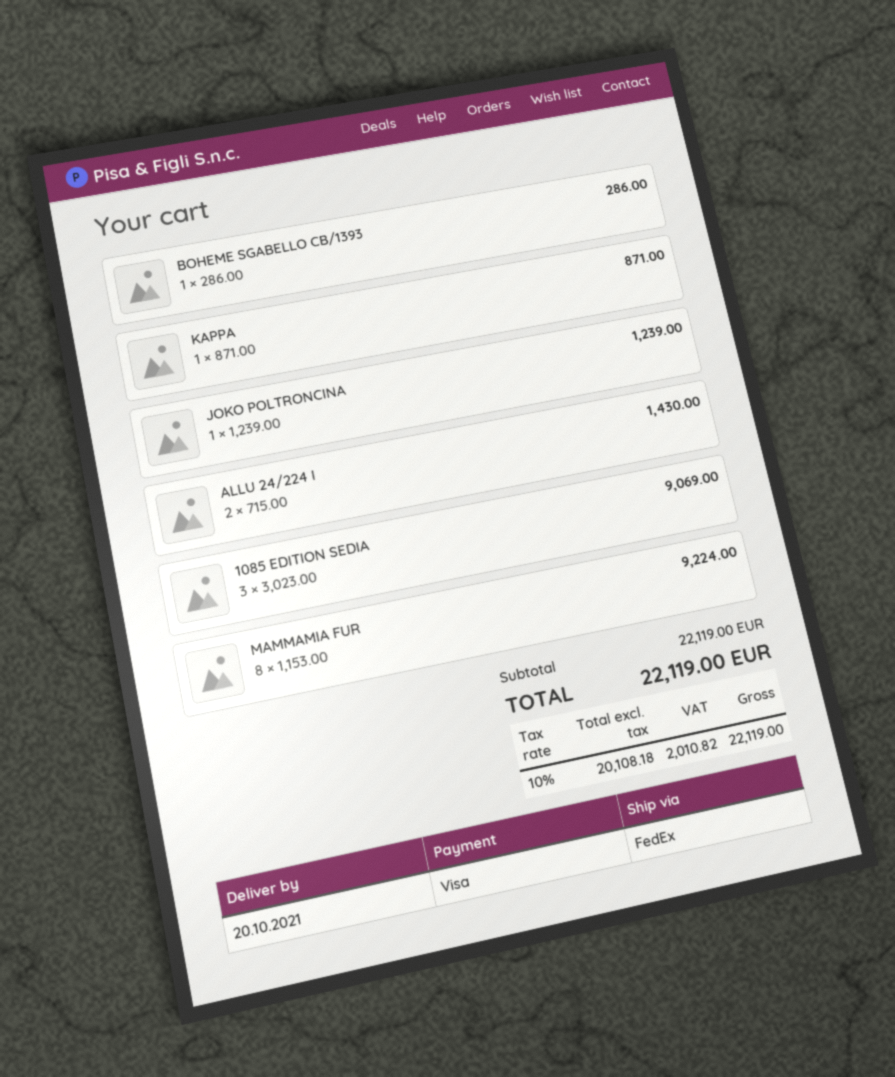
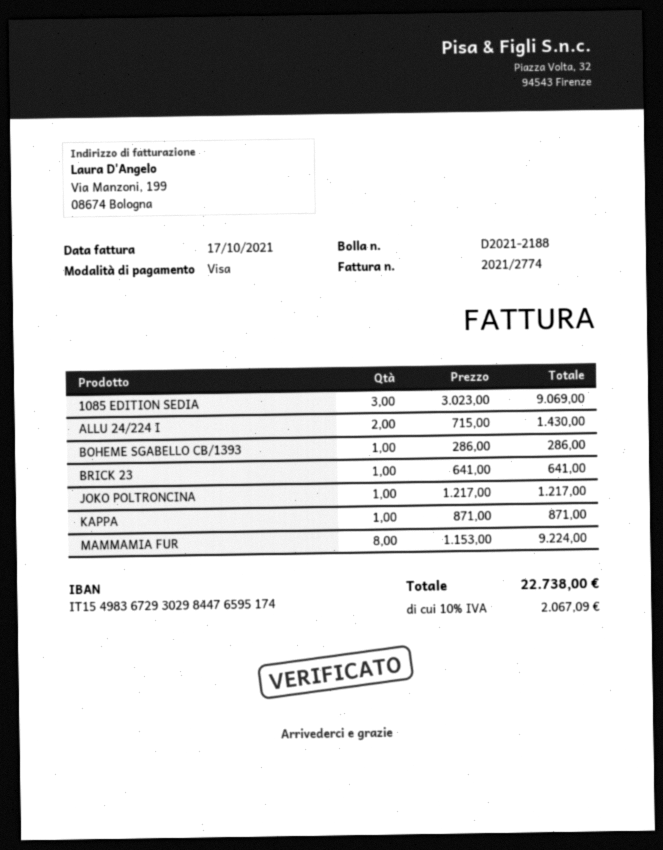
JOKO POLTRONCINA: 1 x 1239.00 = 1239.00 -> 1 x 1217.00 = 1217.00
BRICK 23: none -> 1 x 641.00 = 641.00
tax: 10% = 2010.82 -> 10% = 2067.09
total: 22119.00 -> 22738.00

